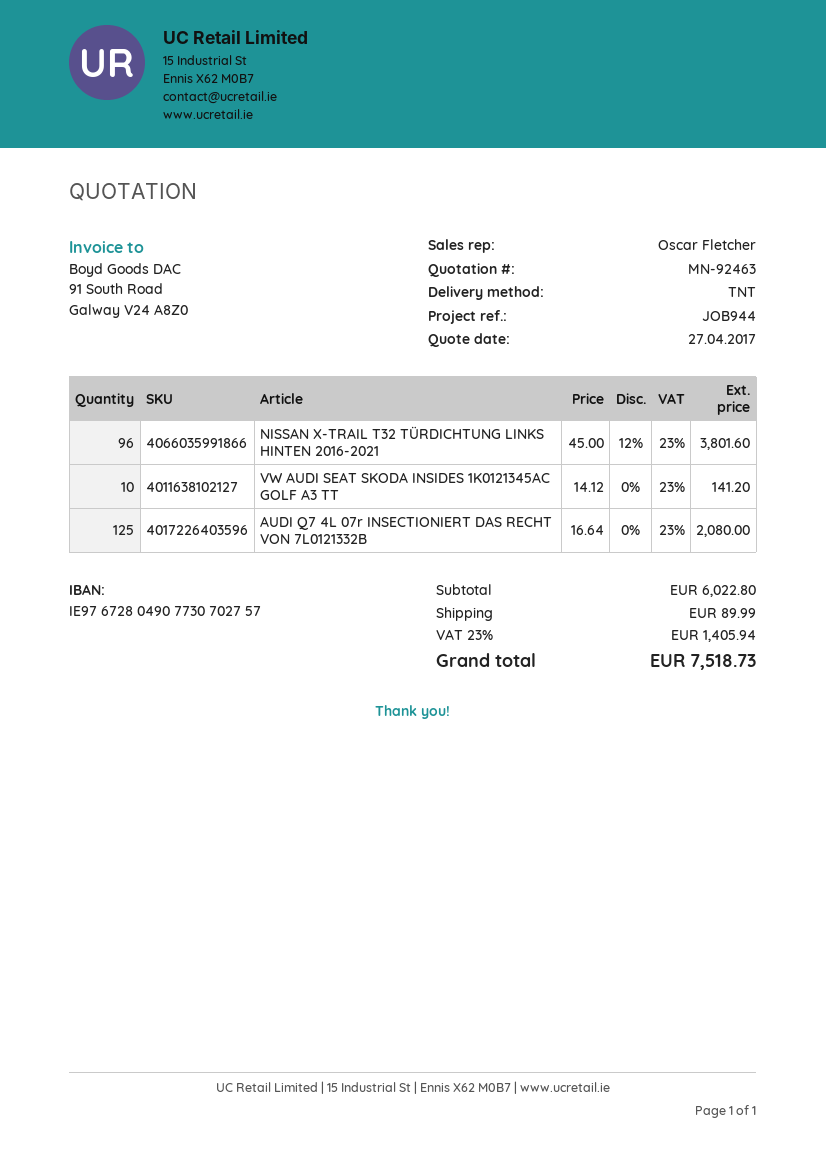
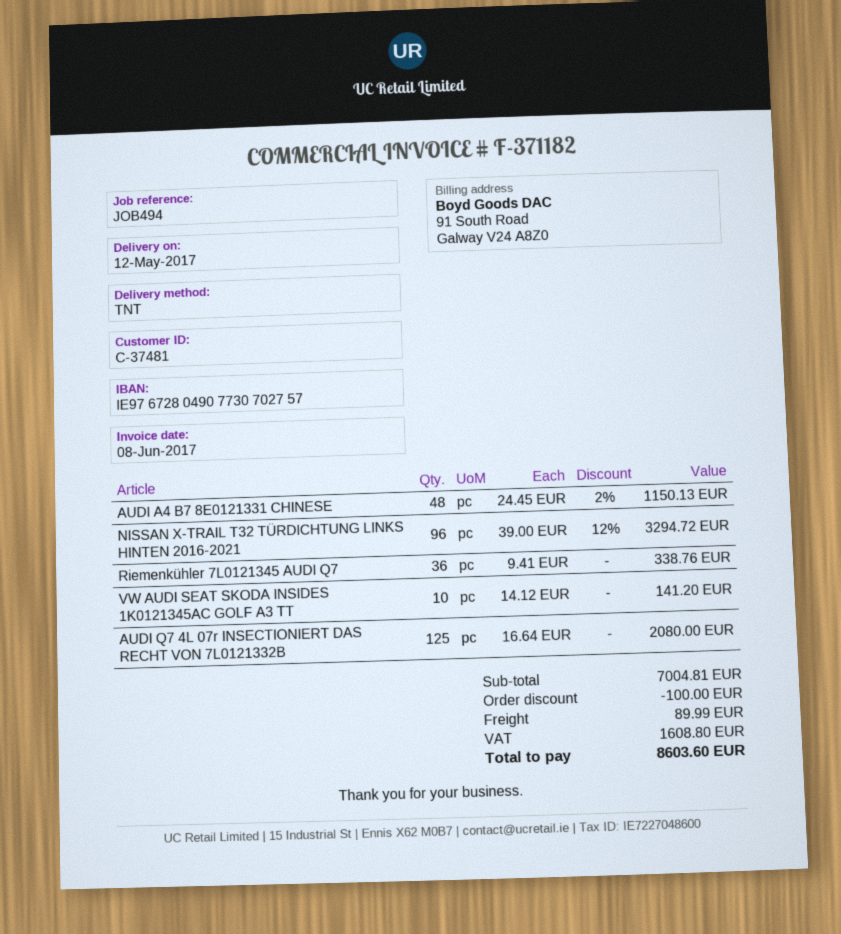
reference: JOB944 -> JOB494
NISSAN X-TRAIL T32 TÜRDICHTUNG LINKS HINTEN 2016-2021: 96 x 45.00 - 12% = 3801.60 -> 96 x 39.00 - 12% = 3294.72
AUDI A4 B7 8E0121331 CHINESE: none -> 48 x 24.45 - 2% = 1150.13
Riemenkühler 7L0121345 AUDI Q7: none -> 36 x 9.41 = 338.76
subtotal: 6022.80 -> 7004.81
discount: none -> 100.00
tax: 1405.94 -> 1608.80
total: 7518.73 -> 8603.60

